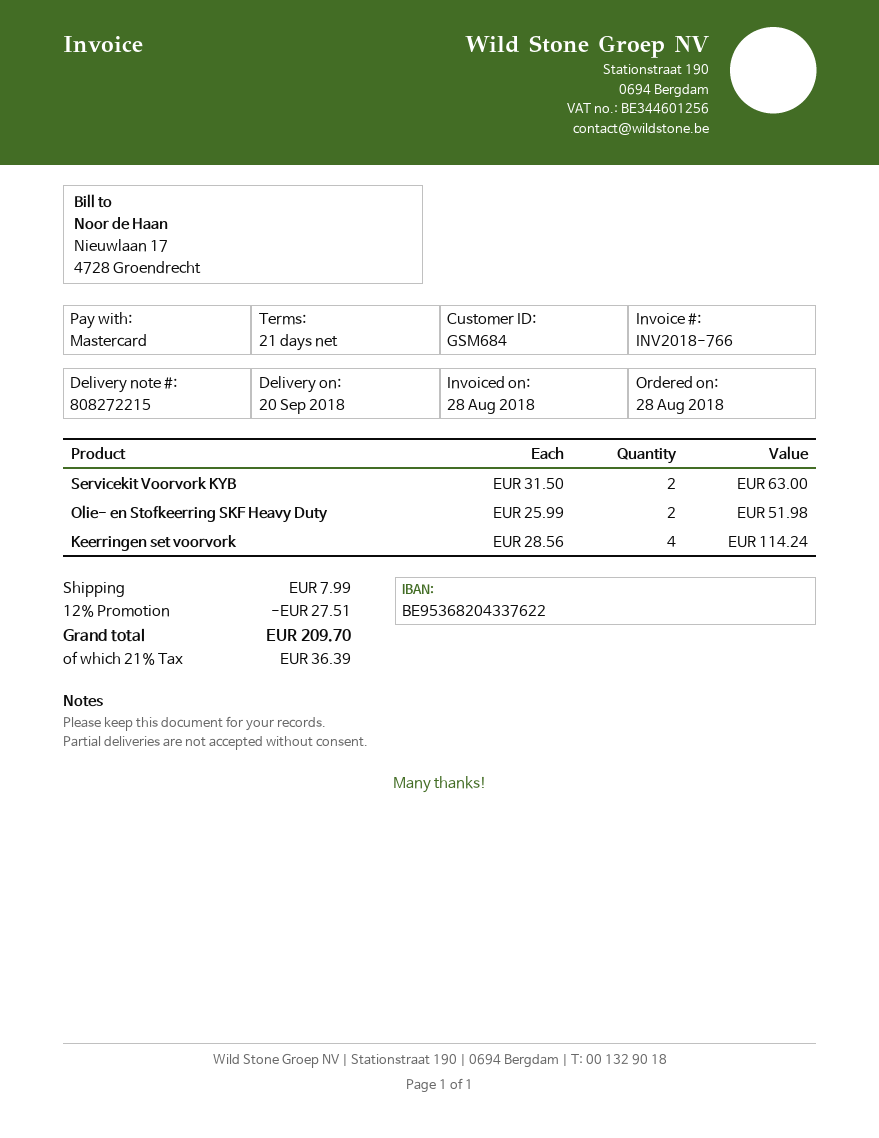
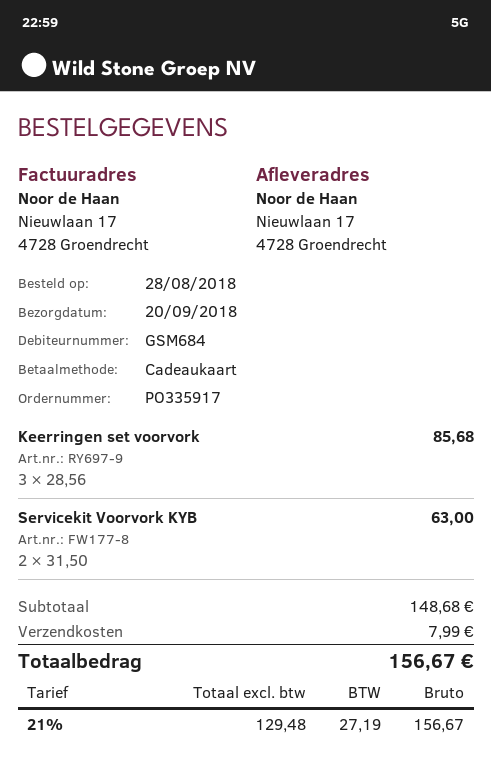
payment method: Mastercard -> gift card
Olie- en Stofkeerring SKF Heavy Duty: 2 x 25.99 = 51.98 -> none
Keerringen set voorvork: 4 x 28.56 = 114.24 -> 3 x 28.56 = 85.68
discount: 12% = 27.51 -> none
tax: 21% = 36.39 -> 21% = 27.19
total: 209.70 -> 156.67

